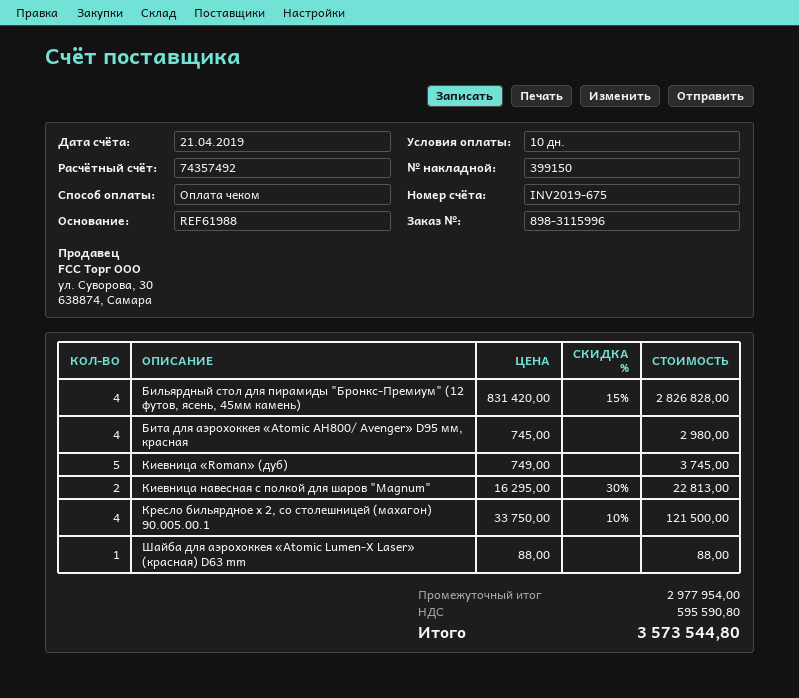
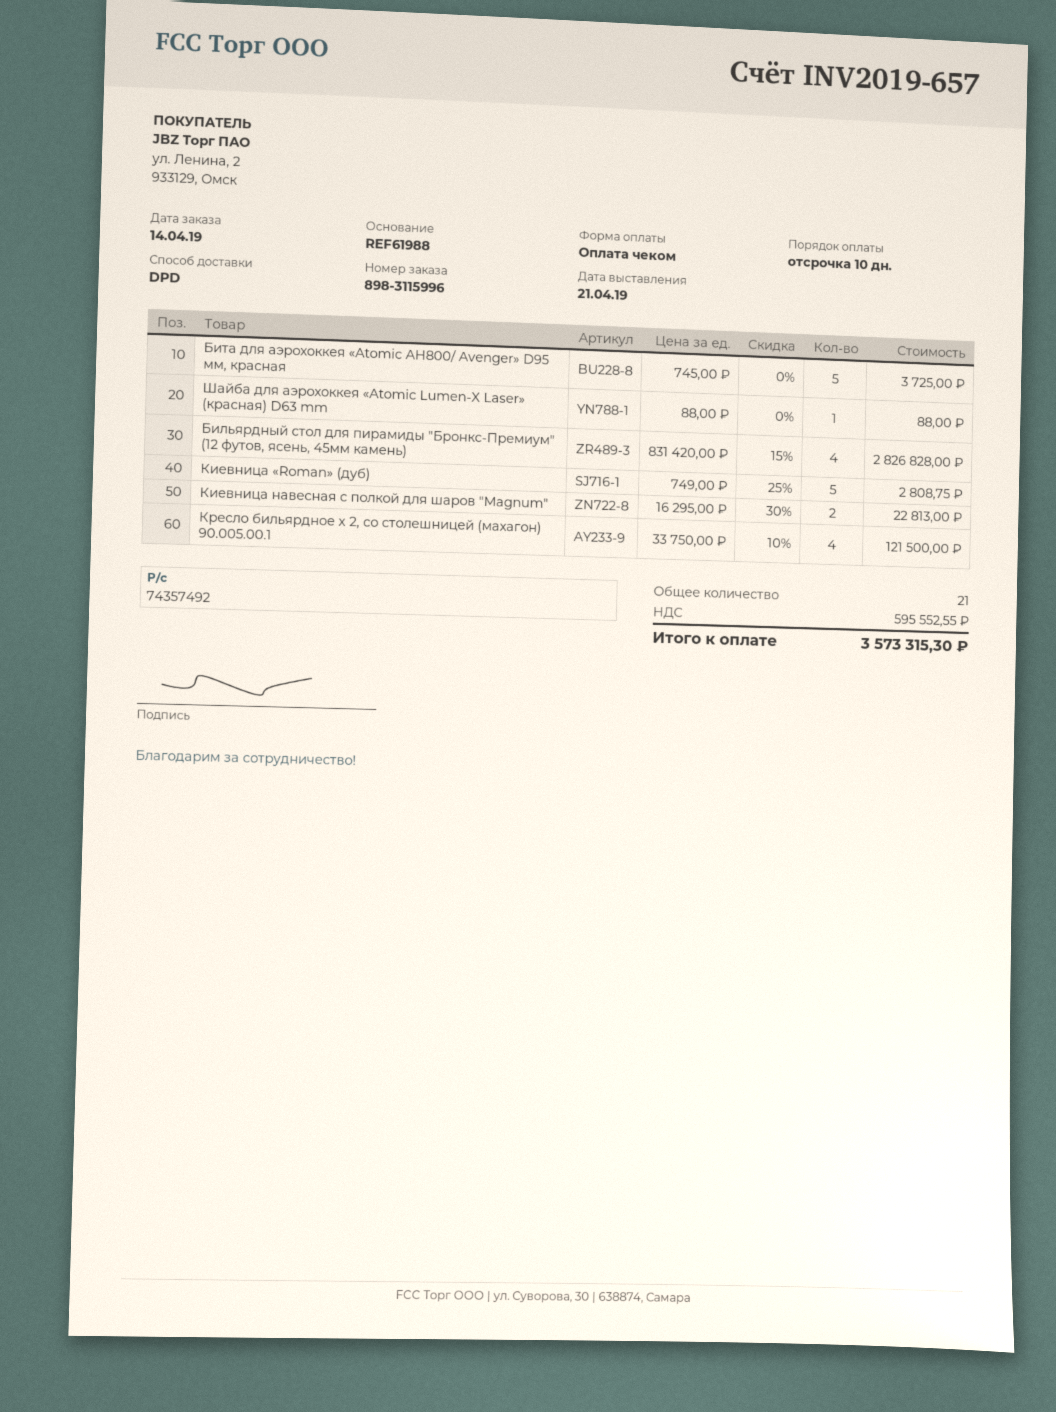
invoice number: INV2019-675 -> INV2019-657
Бита для аэрохоккея «Atomic AH800/ Avenger» D95 мм, красная: 4 x 745.00 = 2980.00 -> 5 x 745.00 = 3725.00
Киевница «Roman» (дуб): 5 x 749.00 = 3745.00 -> 5 x 749.00 - 25% = 2808.75
tax: 595590.80 -> 595552.55
total: 3573544.80 -> 3573315.30

